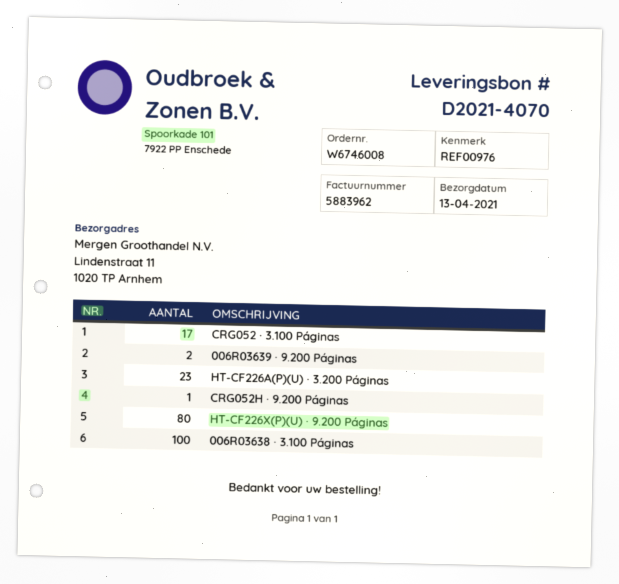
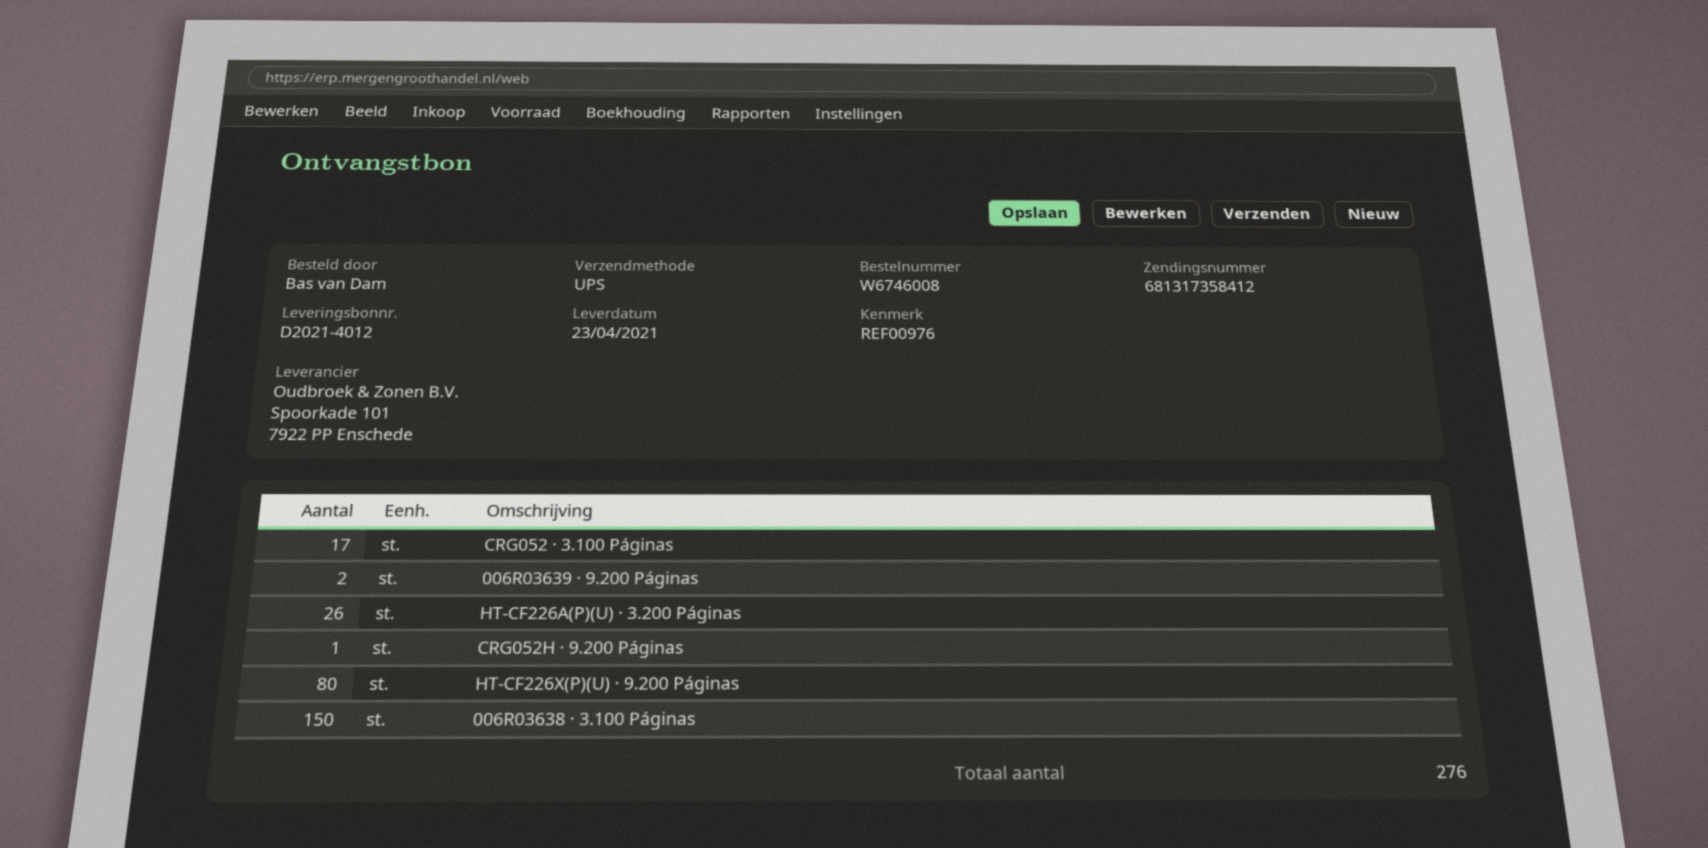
delivery note number: D2021-4070 -> D2021-4012
delivery date: 2021-04-13 -> 2021-04-23
HT-CF226A(P)(U) · 3.200 Páginas: 23 -> 26
006R03638 · 3.100 Páginas: 100 -> 150

